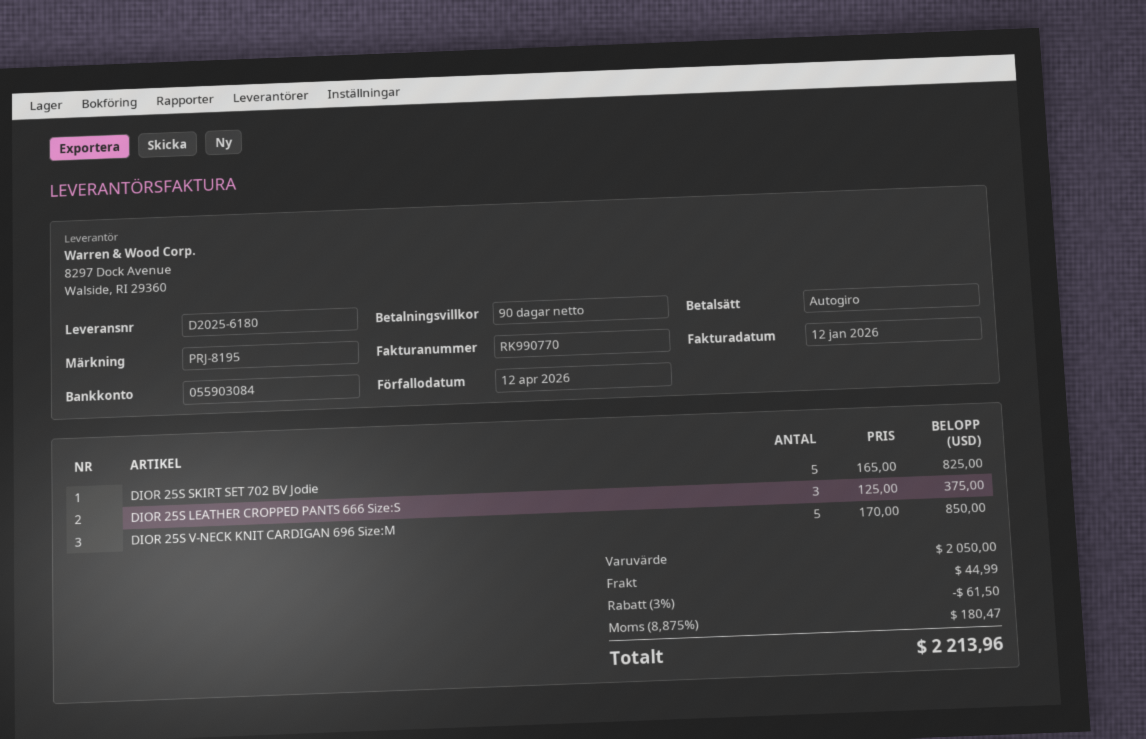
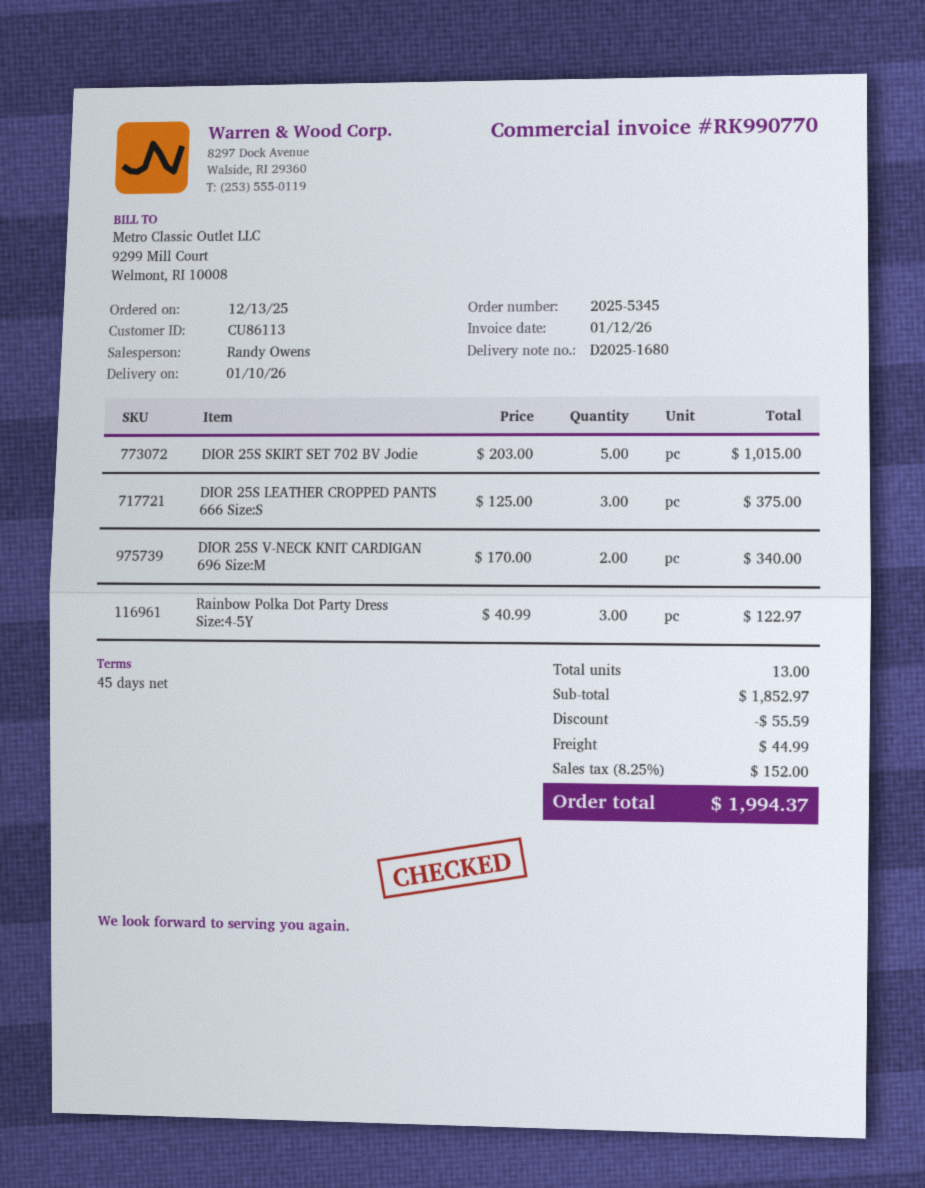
delivery note number: D2025-6180 -> D2025-1680
payment terms: 90 days -> 45 days
DIOR 25S SKIRT SET 702 BV Jodie: 5 x 165.00 = 825.00 -> 5 x 203.00 = 1015.00
DIOR 25S V-NECK KNIT CARDIGAN 696 Size:M: 5 x 170.00 = 850.00 -> 2 x 170.00 = 340.00
Rainbow Polka Dot Party Dress Size:4-5Y: none -> 3 x 40.99 = 122.97
subtotal: 2050.00 -> 1852.97
discount: 61.50 -> 55.59
tax: 8.875% = 180.47 -> 8.25% = 152.00
total: 2213.96 -> 1994.37

